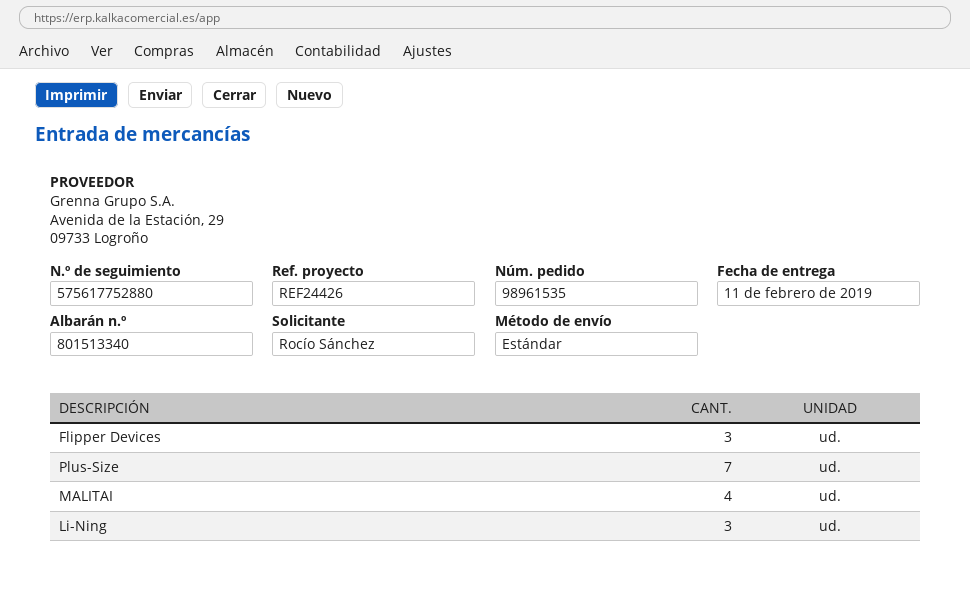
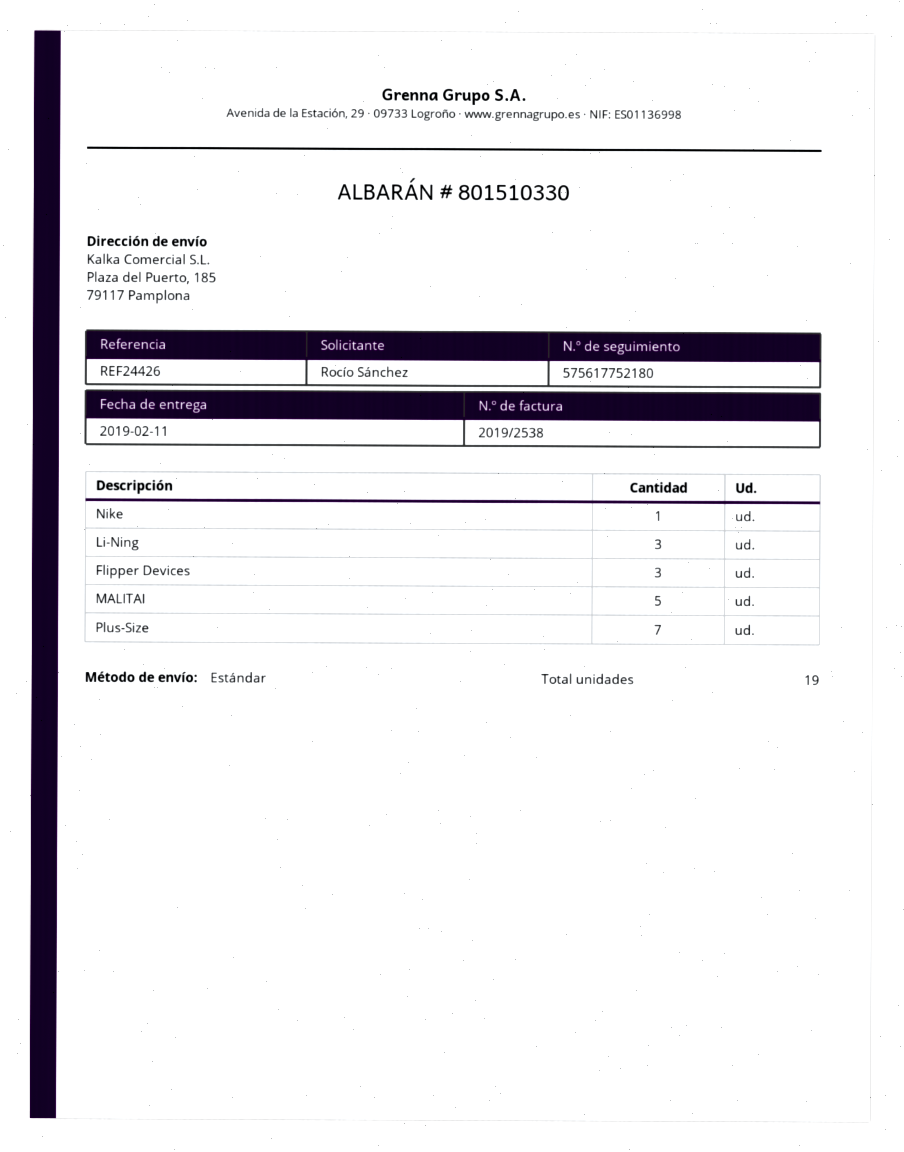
delivery note number: 801513340 -> 801510330
tracking number: 575617752880 -> 575617752180
MALITAI: 4 -> 5
Nike: none -> 1

